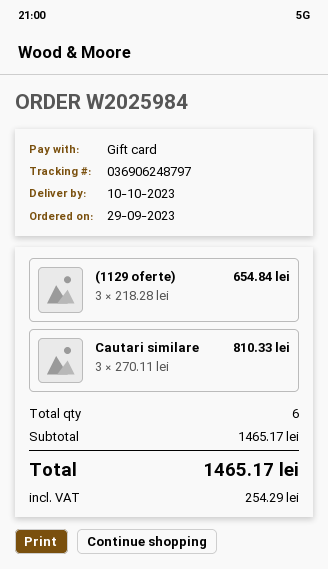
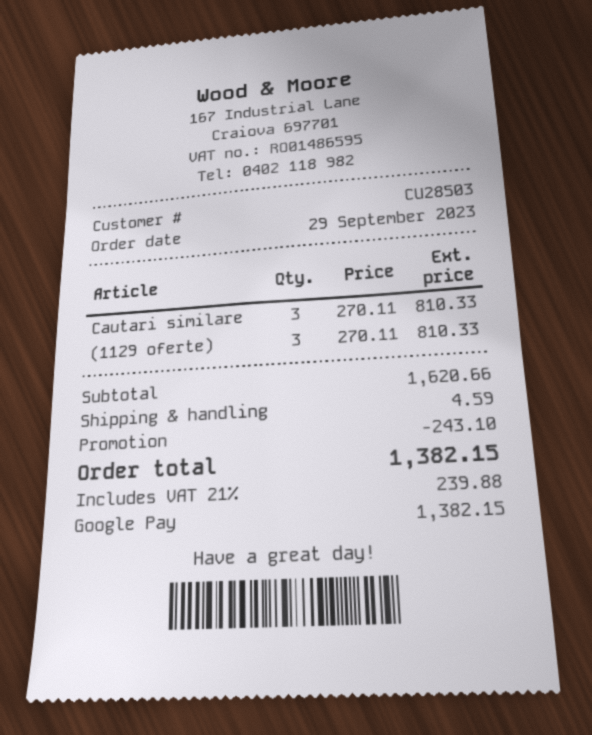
payment method: gift card -> Google Pay
(1129 oferte): 3 x 218.28 = 654.84 -> 3 x 270.11 = 810.33
subtotal: 1465.17 -> 1620.66
discount: none -> 243.10
shipping: none -> 4.59
tax: 254.29 -> 239.88
total: 1465.17 -> 1382.15

